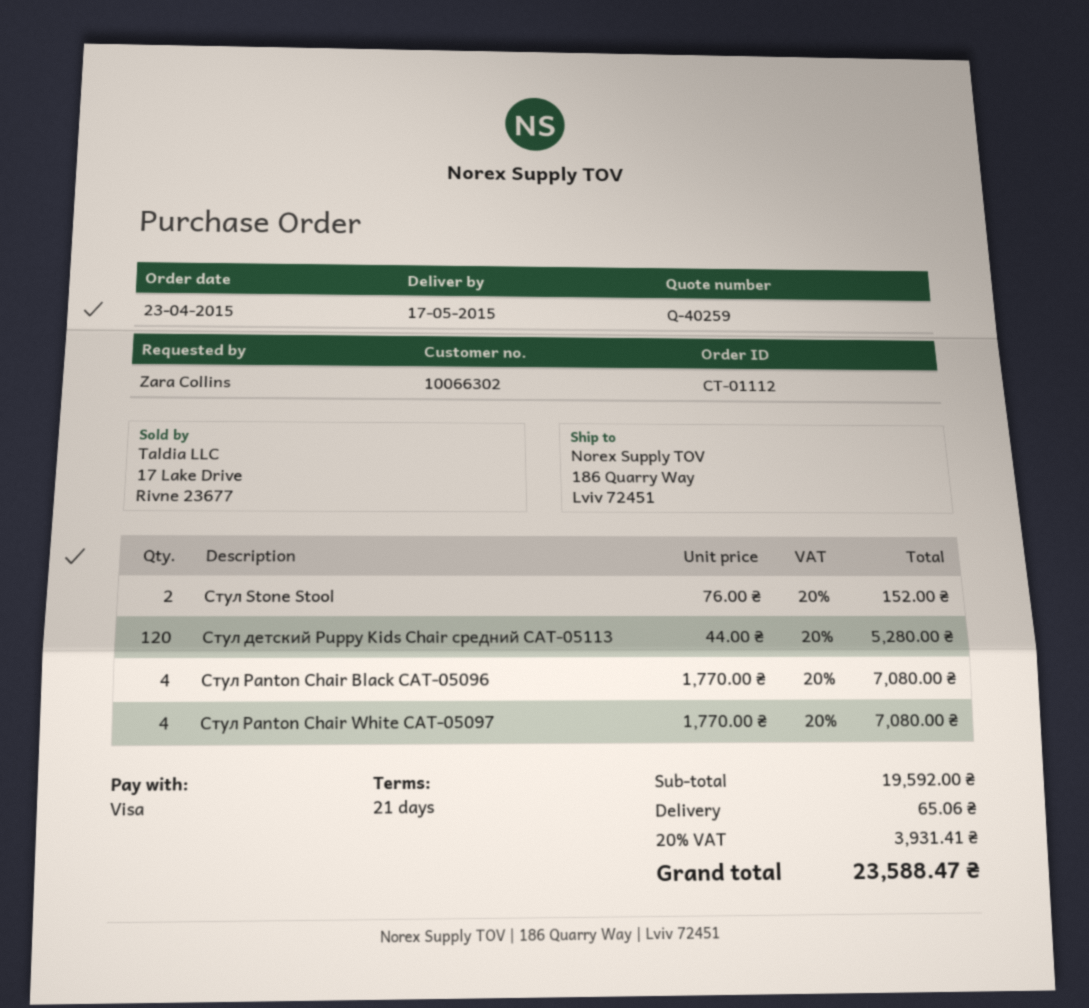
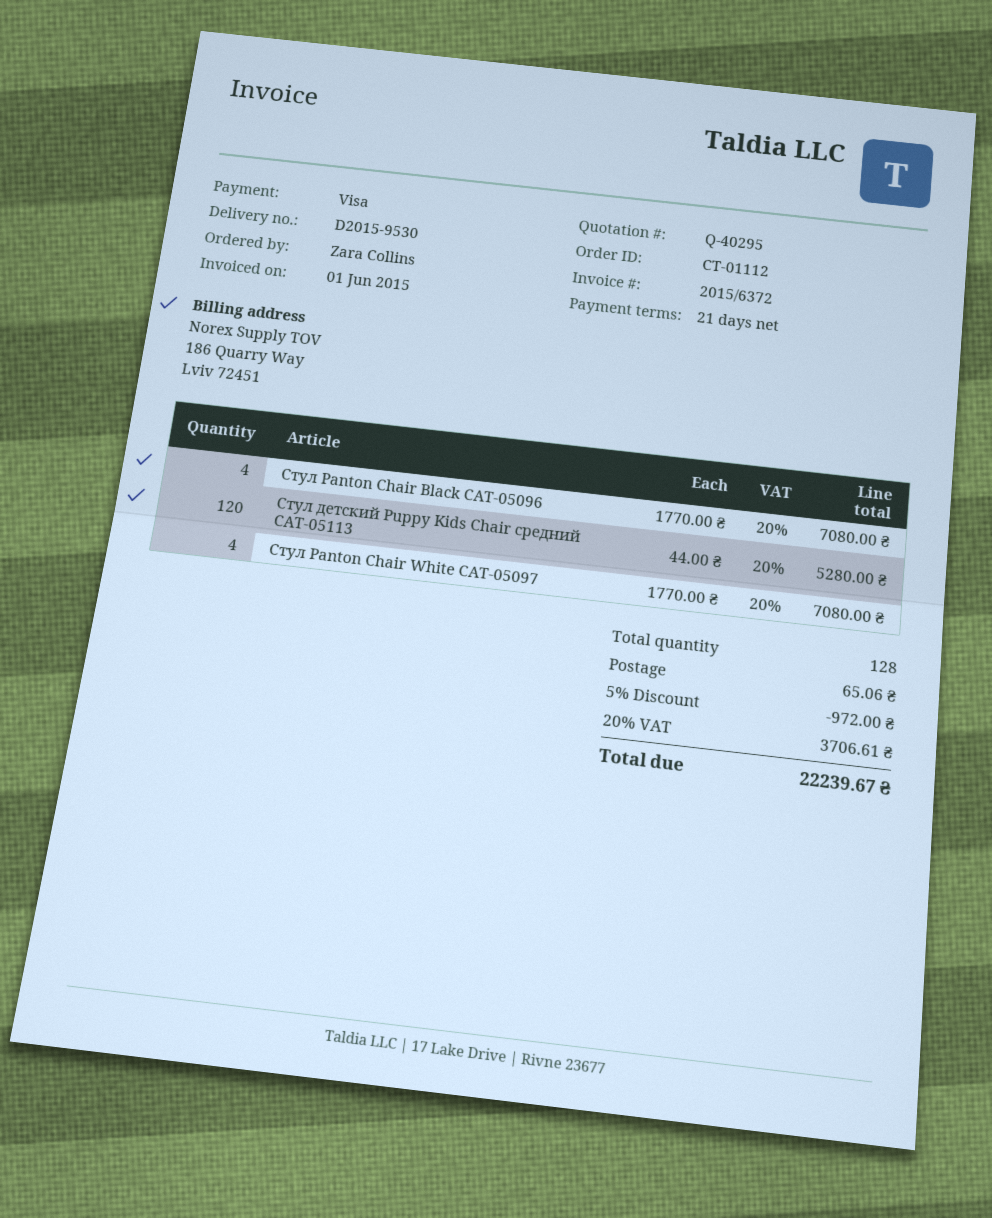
quote number: Q-40259 -> Q-40295
Стул Stone Stool: 2 x 76.00 = 152.00 -> none
discount: none -> 5% = 972.00
tax: 20% = 3931.41 -> 20% = 3706.61
total: 23588.47 -> 22239.67

